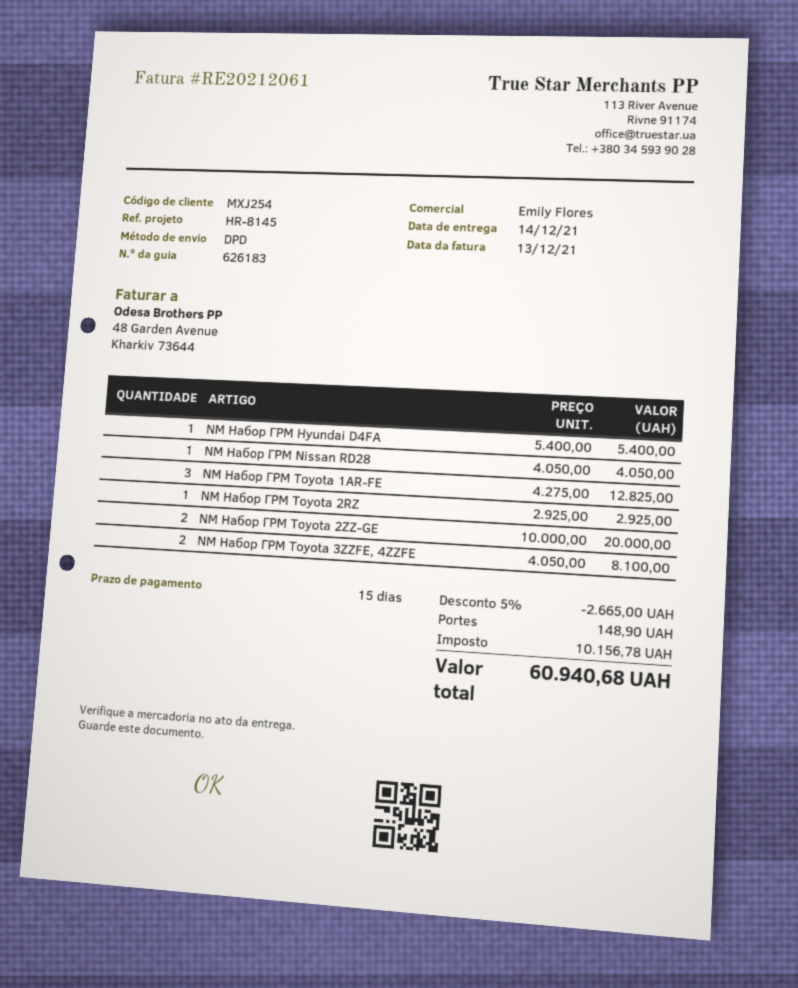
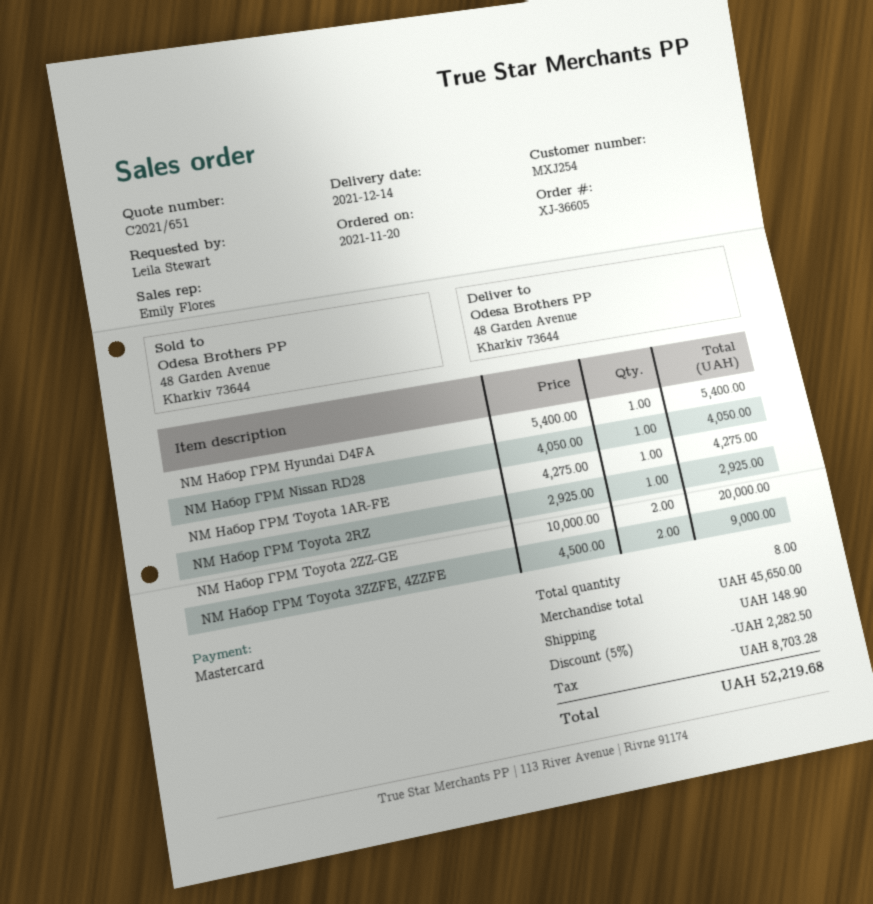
NM Набор ГРМ Toyota 1AR-FE: 3 x 4275.00 = 12825.00 -> 1 x 4275.00 = 4275.00
NM Набор ГРМ Toyota 3ZZFE, 4ZZFE: 2 x 4050.00 = 8100.00 -> 2 x 4500.00 = 9000.00
discount: 5% = 2665.00 -> 5% = 2282.50
tax: 10156.78 -> 8703.28
total: 60940.68 -> 52219.68

